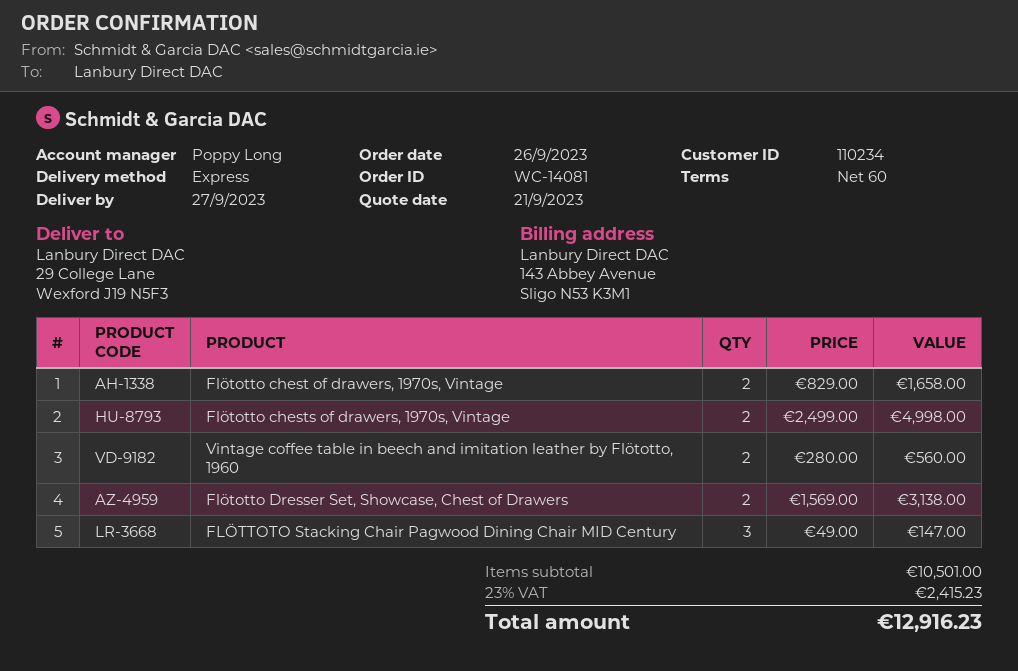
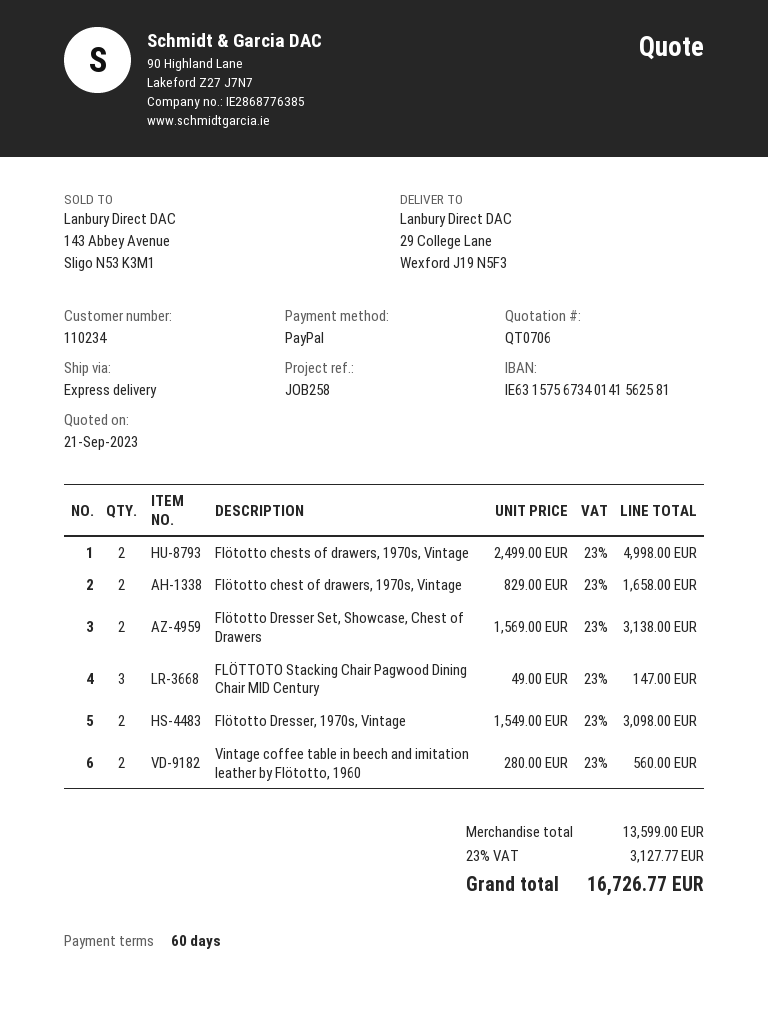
Flötotto Dresser, 1970s, Vintage: none -> 2 x 1549.00 = 3098.00
subtotal: 10501.00 -> 13599.00
tax: 23% = 2415.23 -> 23% = 3127.77
total: 12916.23 -> 16726.77

